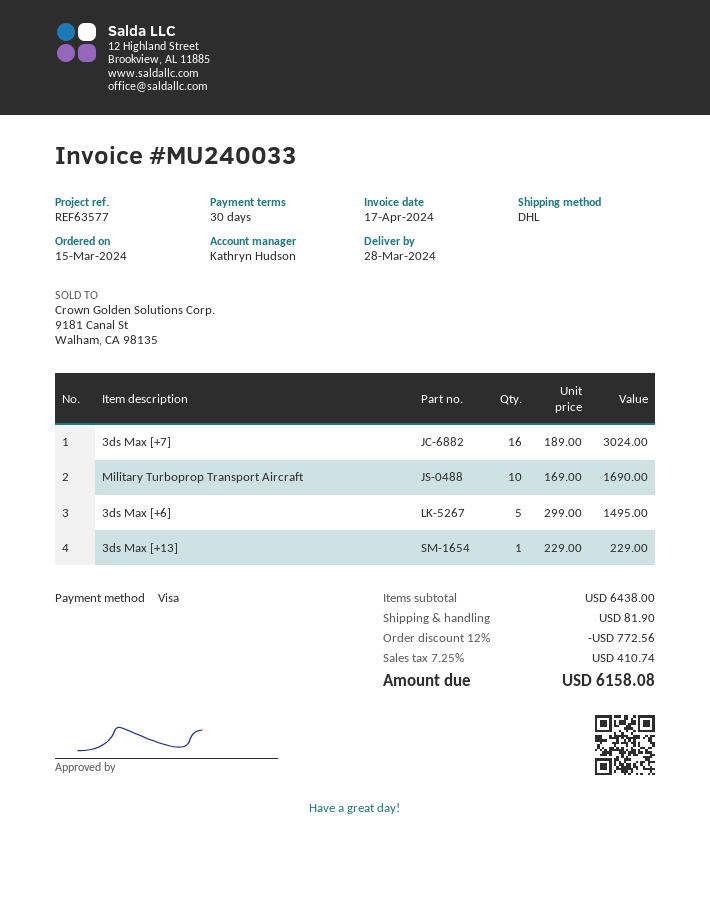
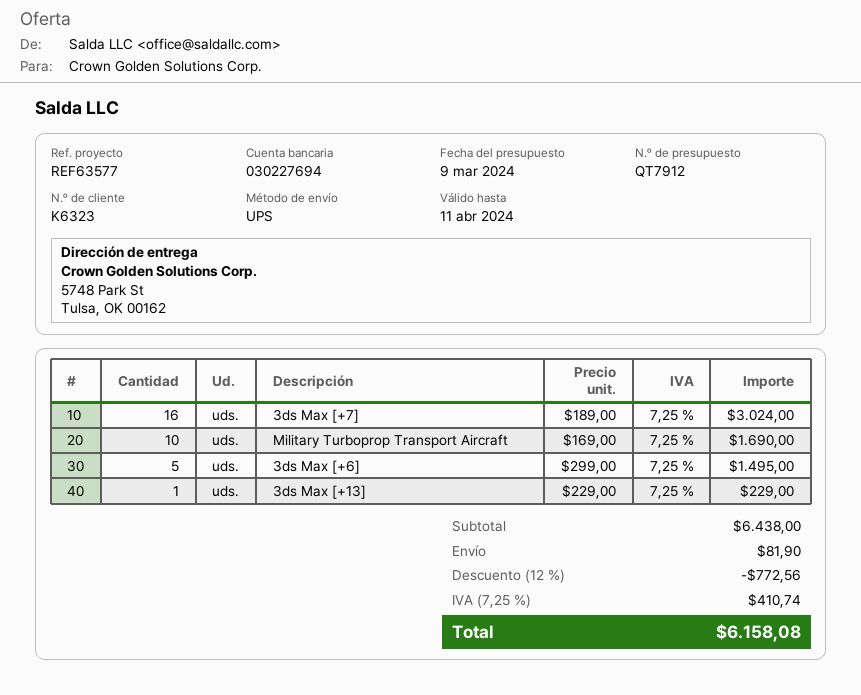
shipping method: DHL -> UPS

